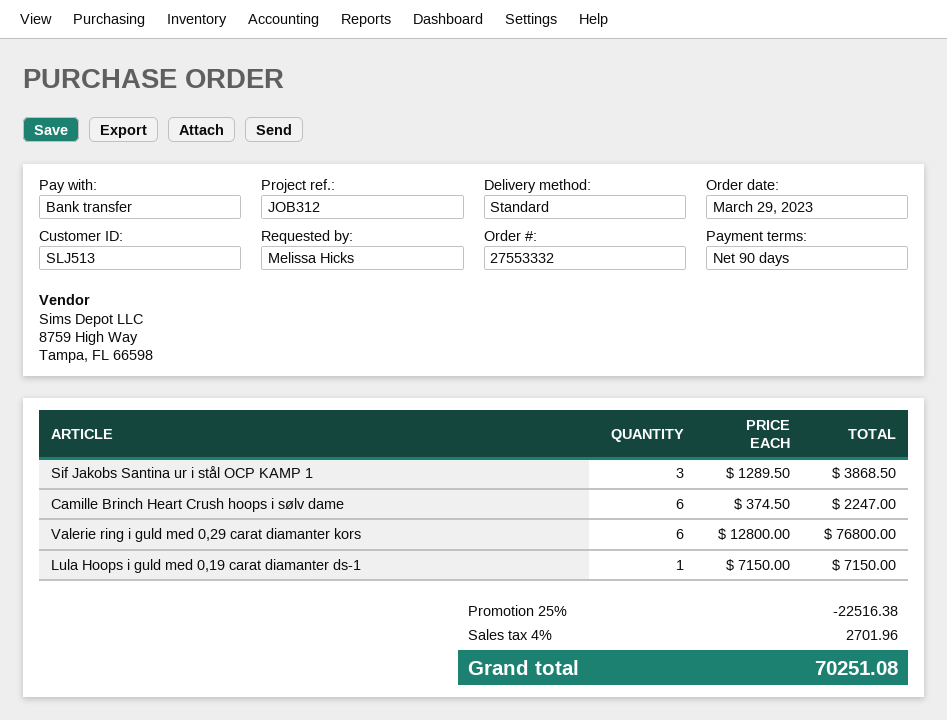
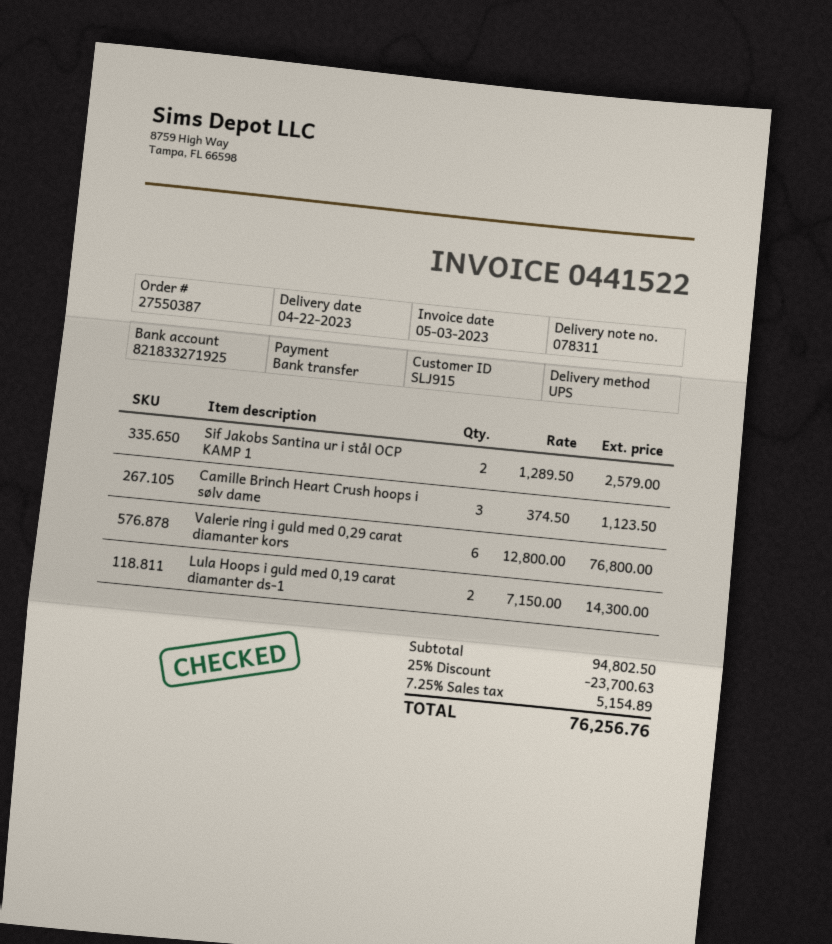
order number: 27553332 -> 27550387
customer number: SLJ513 -> SLJ915
shipping method: standard -> UPS
Sif Jakobs Santina ur i stål OCP KAMP 1: 3 x 1289.50 = 3868.50 -> 2 x 1289.50 = 2579.00
Camille Brinch Heart Crush hoops i sølv dame: 6 x 374.50 = 2247.00 -> 3 x 374.50 = 1123.50
Lula Hoops i guld med 0,19 carat diamanter ds-1: 1 x 7150.00 = 7150.00 -> 2 x 7150.00 = 14300.00
discount: 25% = 22516.38 -> 25% = 23700.63
tax: 4% = 2701.96 -> 7.25% = 5154.89
total: 70251.08 -> 76256.76

